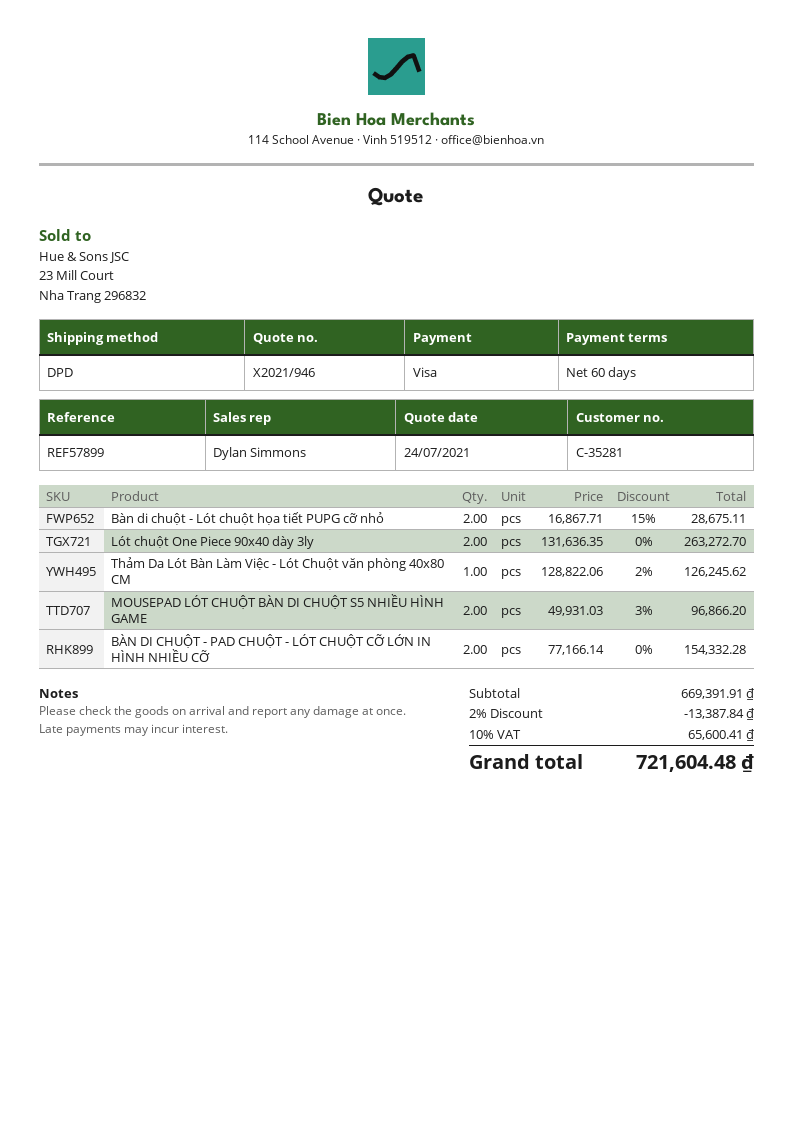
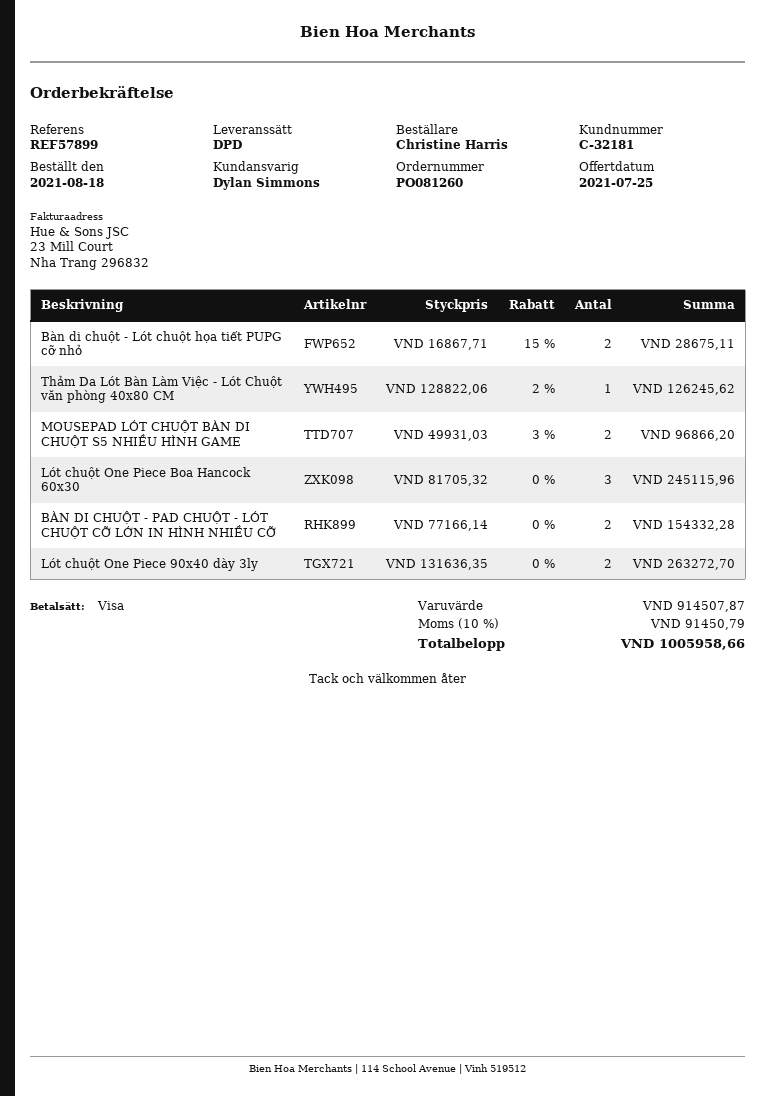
quote date: 2021-07-24 -> 2021-07-25
customer number: C-35281 -> C-32181
Lót chuột One Piece Boa Hancock 60x30: none -> 3 x 81705.32 = 245115.96
subtotal: 669391.91 -> 914507.87
discount: 2% = 13387.84 -> none
tax: 10% = 65600.41 -> 10% = 91450.79
total: 721604.48 -> 1005958.66

